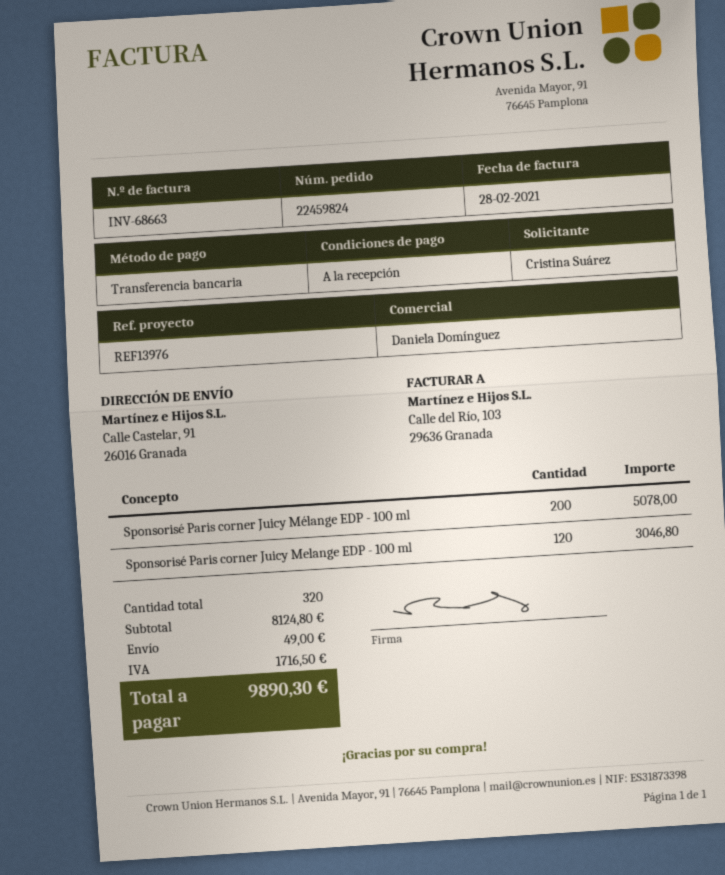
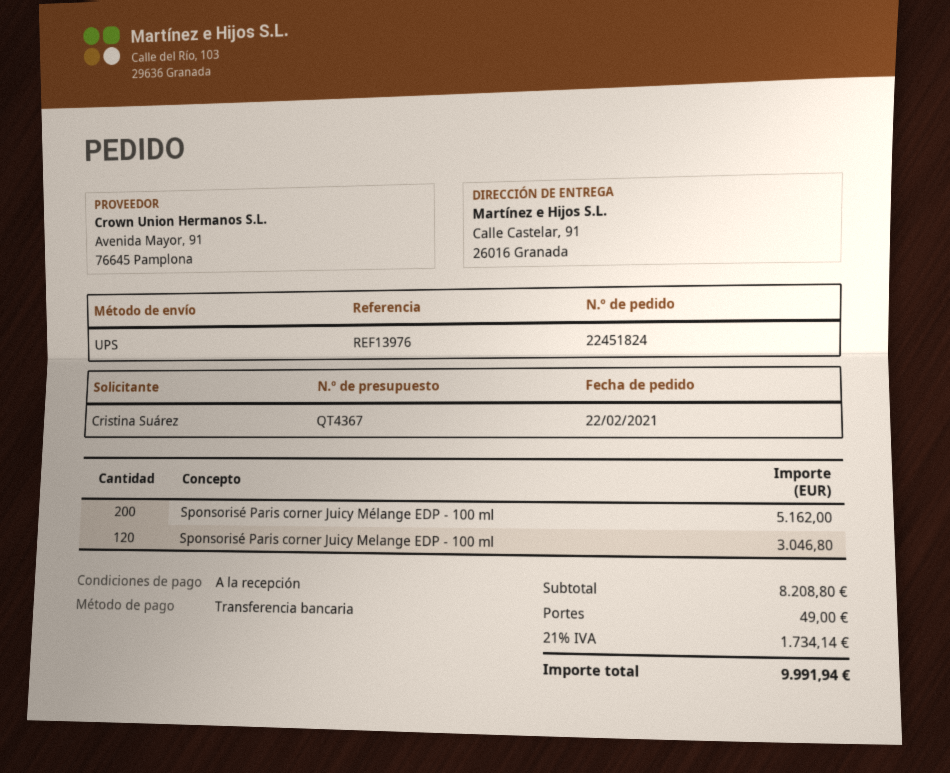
order number: 22459824 -> 22451824
Sponsorisé Paris corner Juicy Mélange EDP - 100 ml: 200 for 5078.00 -> 200 for 5162.00
subtotal: 8124.80 -> 8208.80
tax: 1716.50 -> 1734.14
total: 9890.30 -> 9991.94

